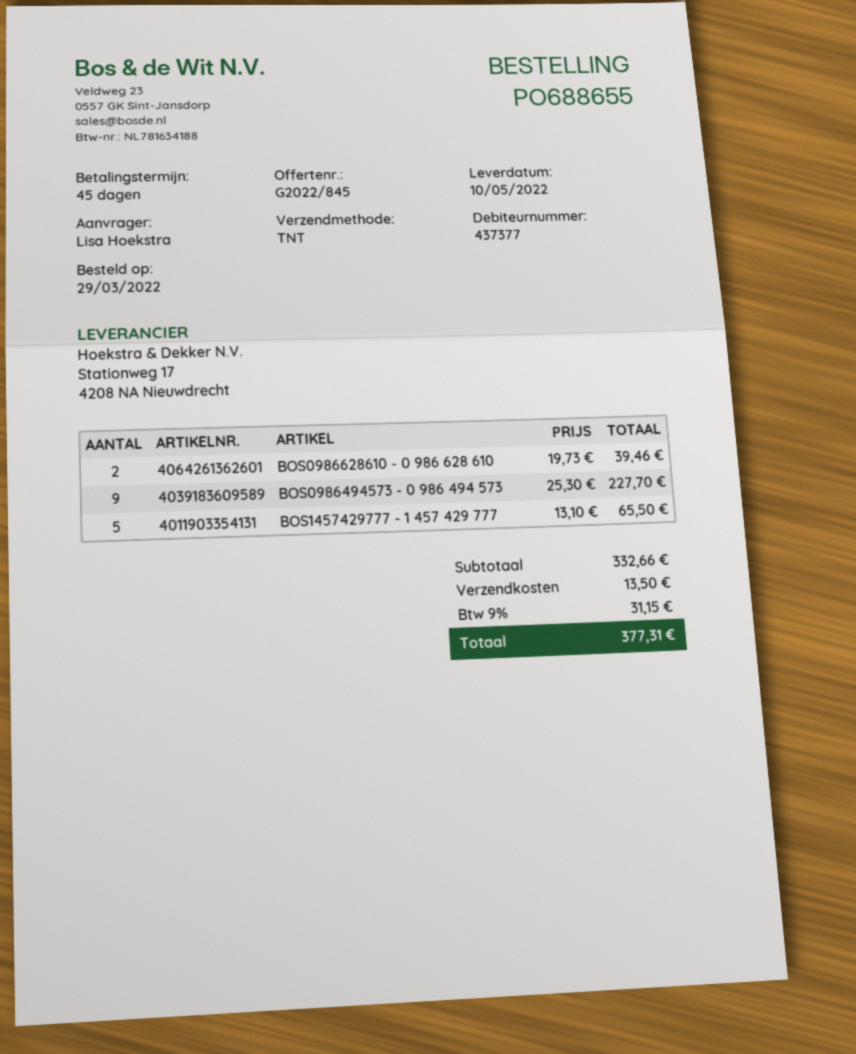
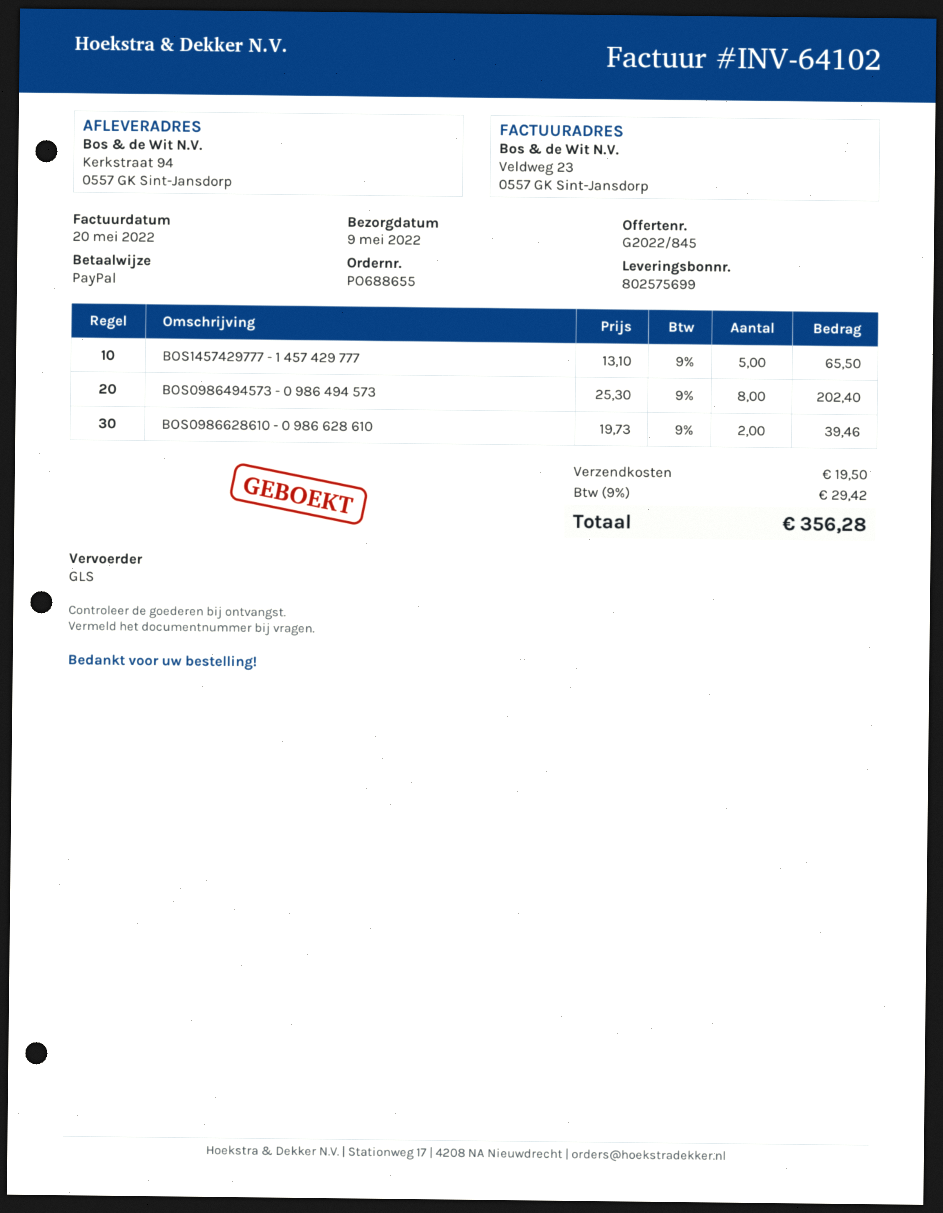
delivery date: 2022-05-10 -> 2022-05-09
shipping method: TNT -> GLS
BOS0986494573 - 0 986 494 573: 9 x 25.30 = 227.70 -> 8 x 25.30 = 202.40
shipping: 13.50 -> 19.50
tax: 9% = 31.15 -> 9% = 29.42
total: 377.31 -> 356.28

